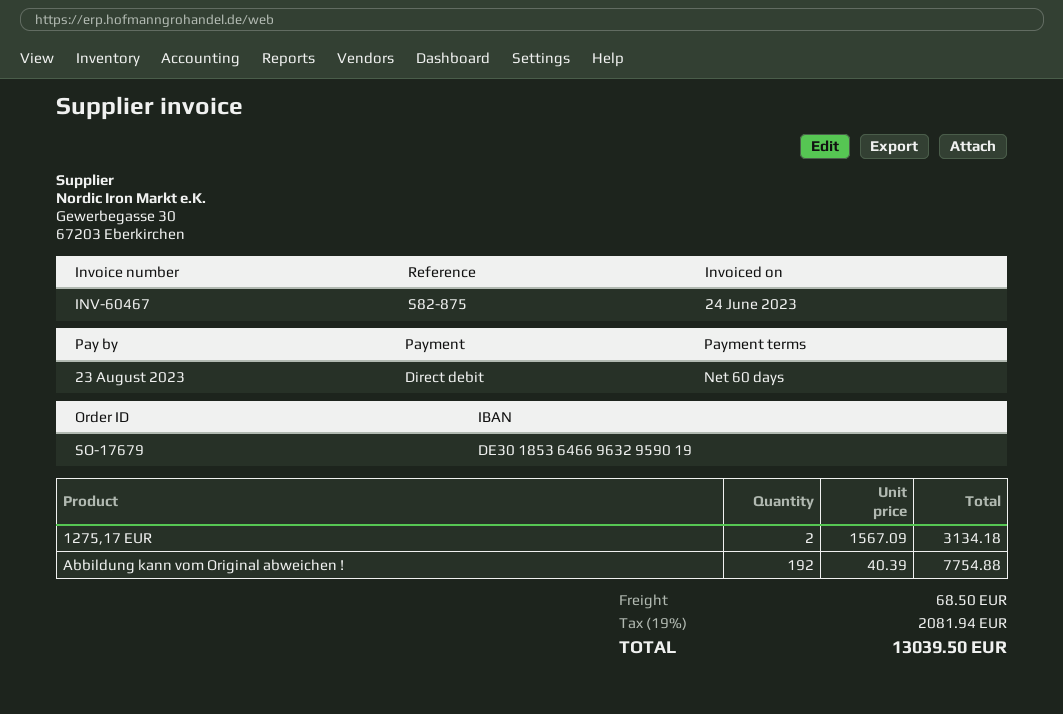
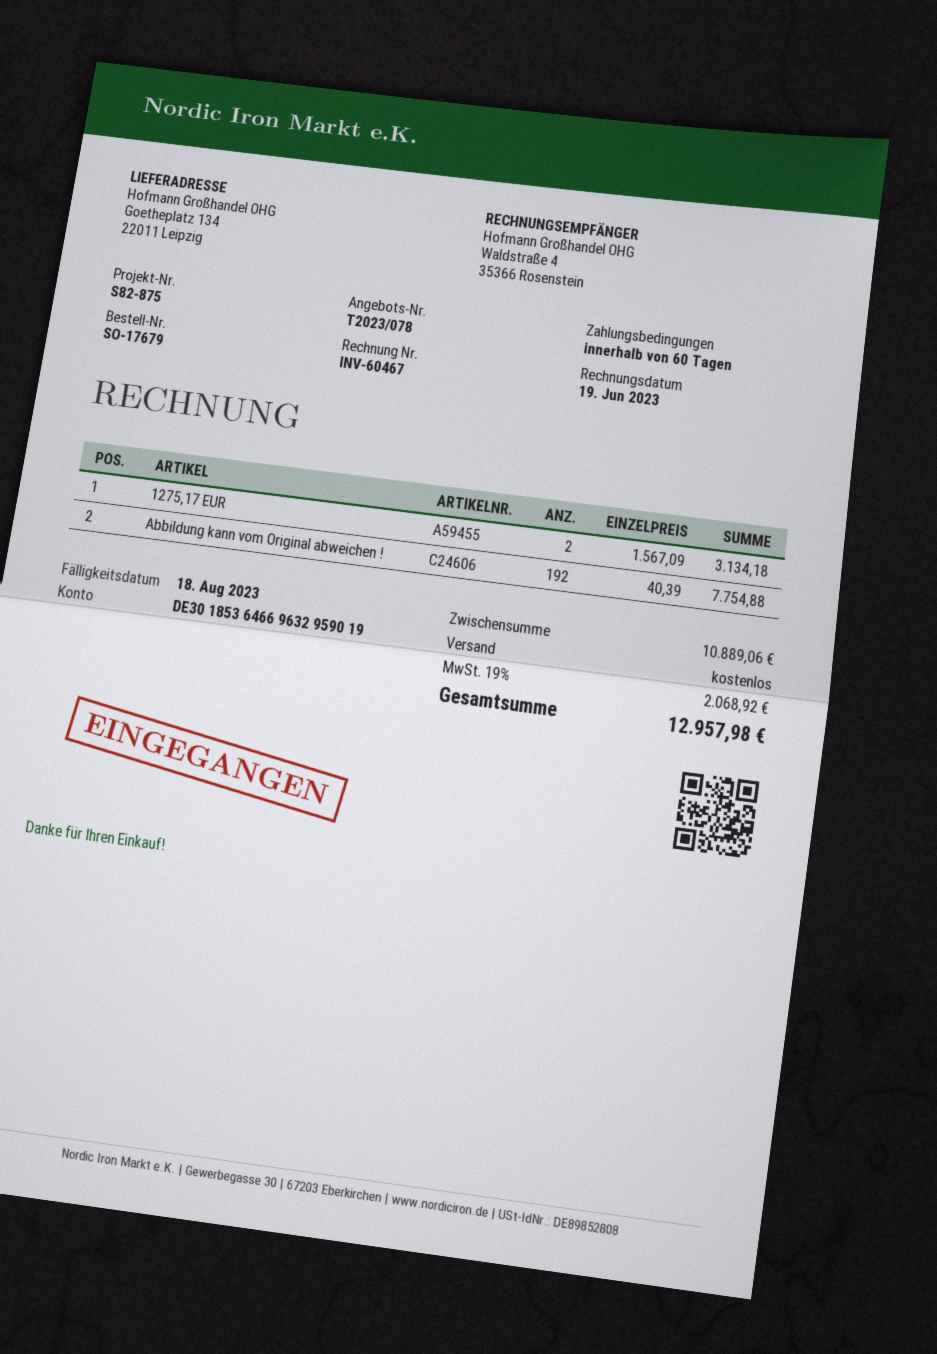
invoice date: 2023-06-24 -> 2023-06-19
due date: 2023-08-23 -> 2023-08-18
shipping: 68.50 -> 0.00
tax: 19% = 2081.94 -> 19% = 2068.92
total: 13039.50 -> 12957.98

